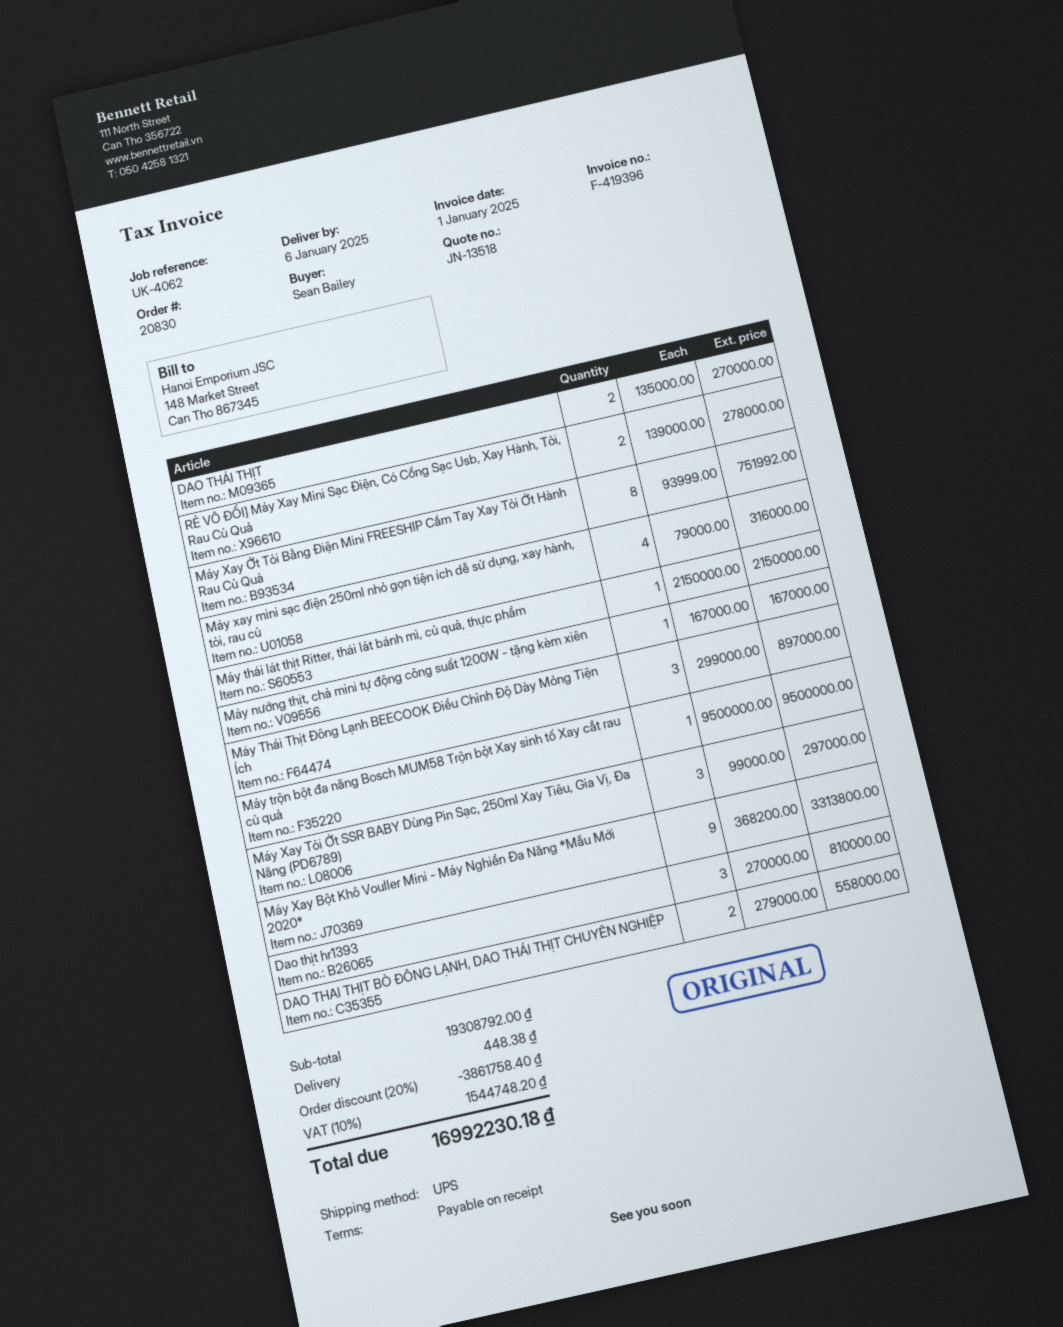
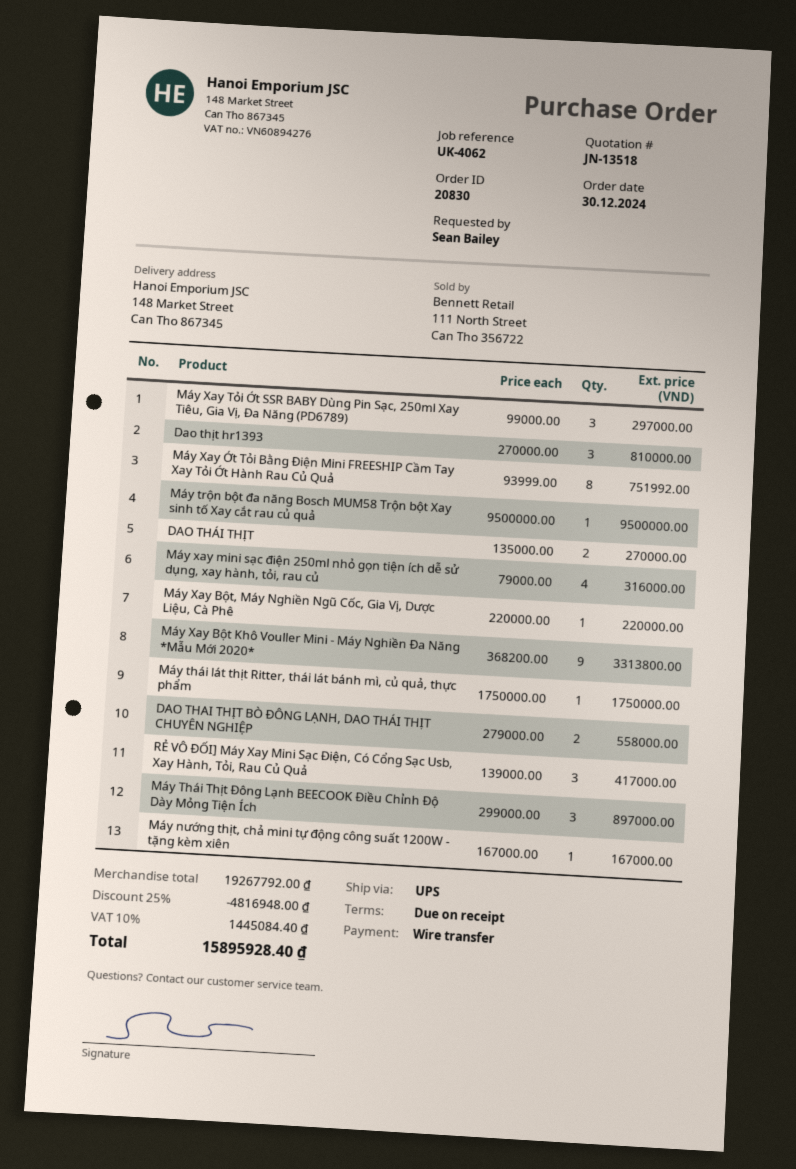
RẺ VÔ ĐỐI] Máy Xay Mini Sạc Điện, Có Cổng Sạc Usb, Xay Hành, Tỏi, Rau Củ Quả: 2 x 139000.00 = 278000.00 -> 3 x 139000.00 = 417000.00
Máy thái lát thịt Ritter, thái lát bánh mì, củ quả, thực phẩm: 1 x 2150000.00 = 2150000.00 -> 1 x 1750000.00 = 1750000.00
Máy Xay Bột, Máy Nghiền Ngũ Cốc, Gia Vị, Dược Liệu, Cà Phê: none -> 1 x 220000.00 = 220000.00
subtotal: 19308792.00 -> 19267792.00
discount: 20% = 3861758.40 -> 25% = 4816948.00
shipping: 448.38 -> none
tax: 10% = 1544748.20 -> 10% = 1445084.40
total: 16992230.18 -> 15895928.40

